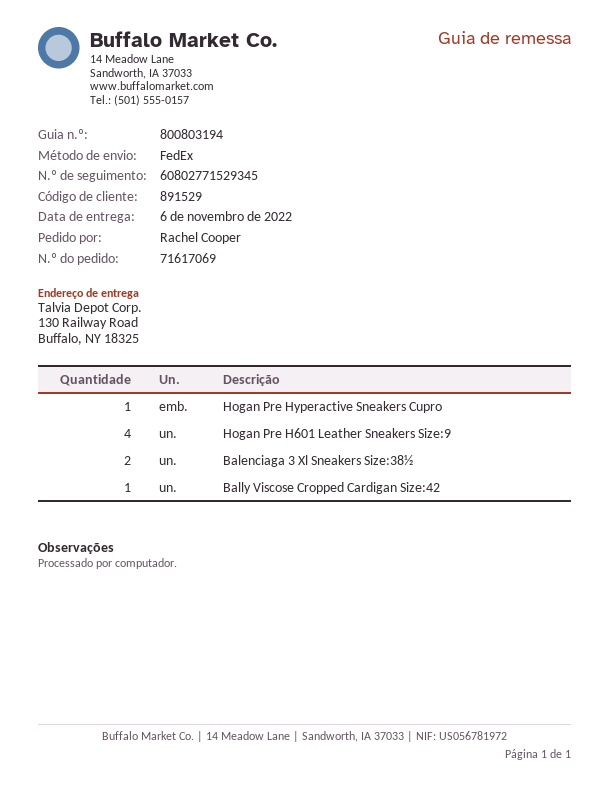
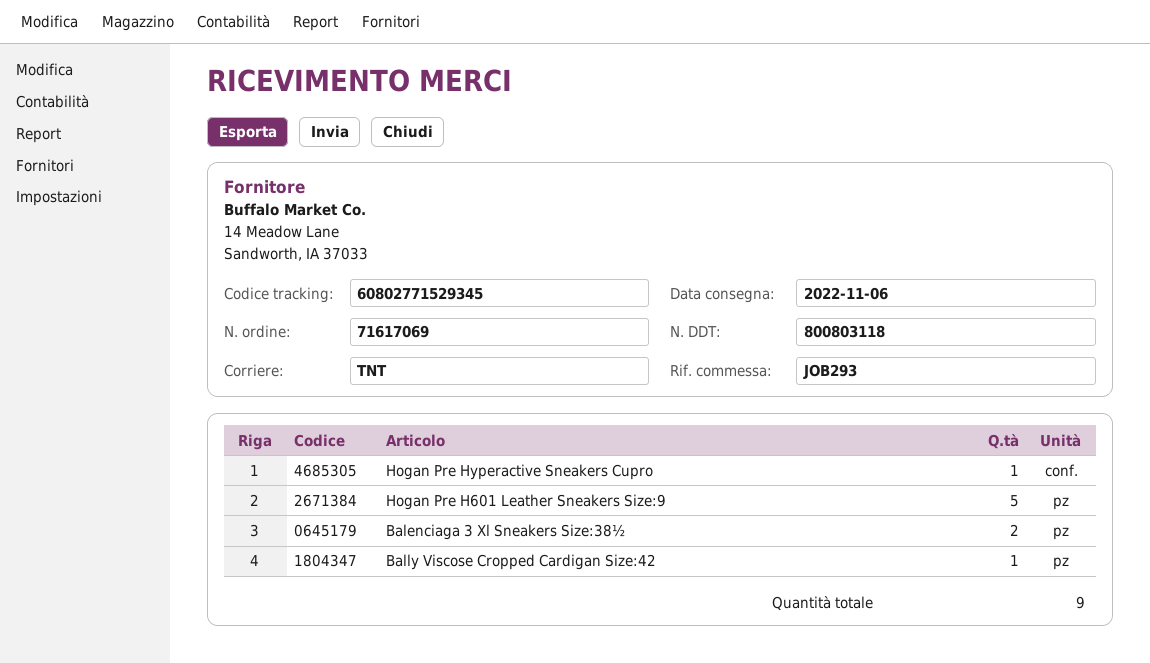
delivery note number: 800803194 -> 800803118
shipping method: FedEx -> TNT
Hogan Pre H601 Leather Sneakers Size:9: 4 -> 5

